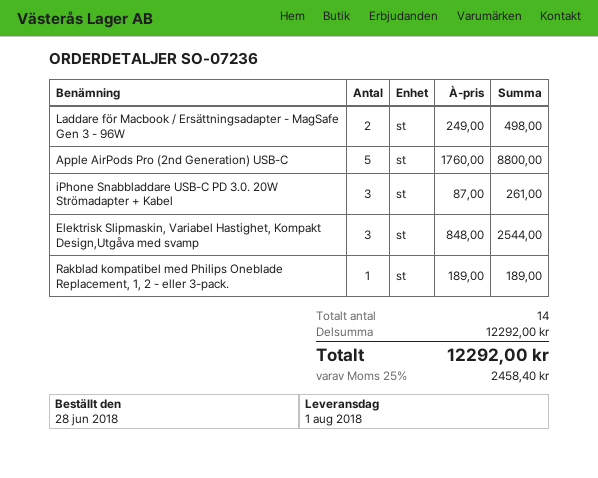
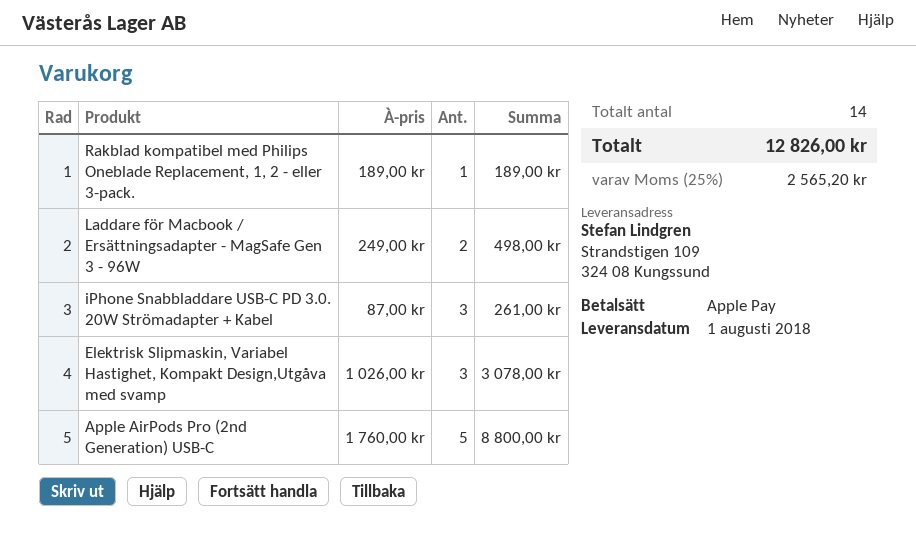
Elektrisk Slipmaskin, Variabel Hastighet, Kompakt Design,Utgåva med svamp: 3 x 848.00 = 2544.00 -> 3 x 1026.00 = 3078.00
tax: 25% = 2458.40 -> 25% = 2565.20
total: 12292.00 -> 12826.00

